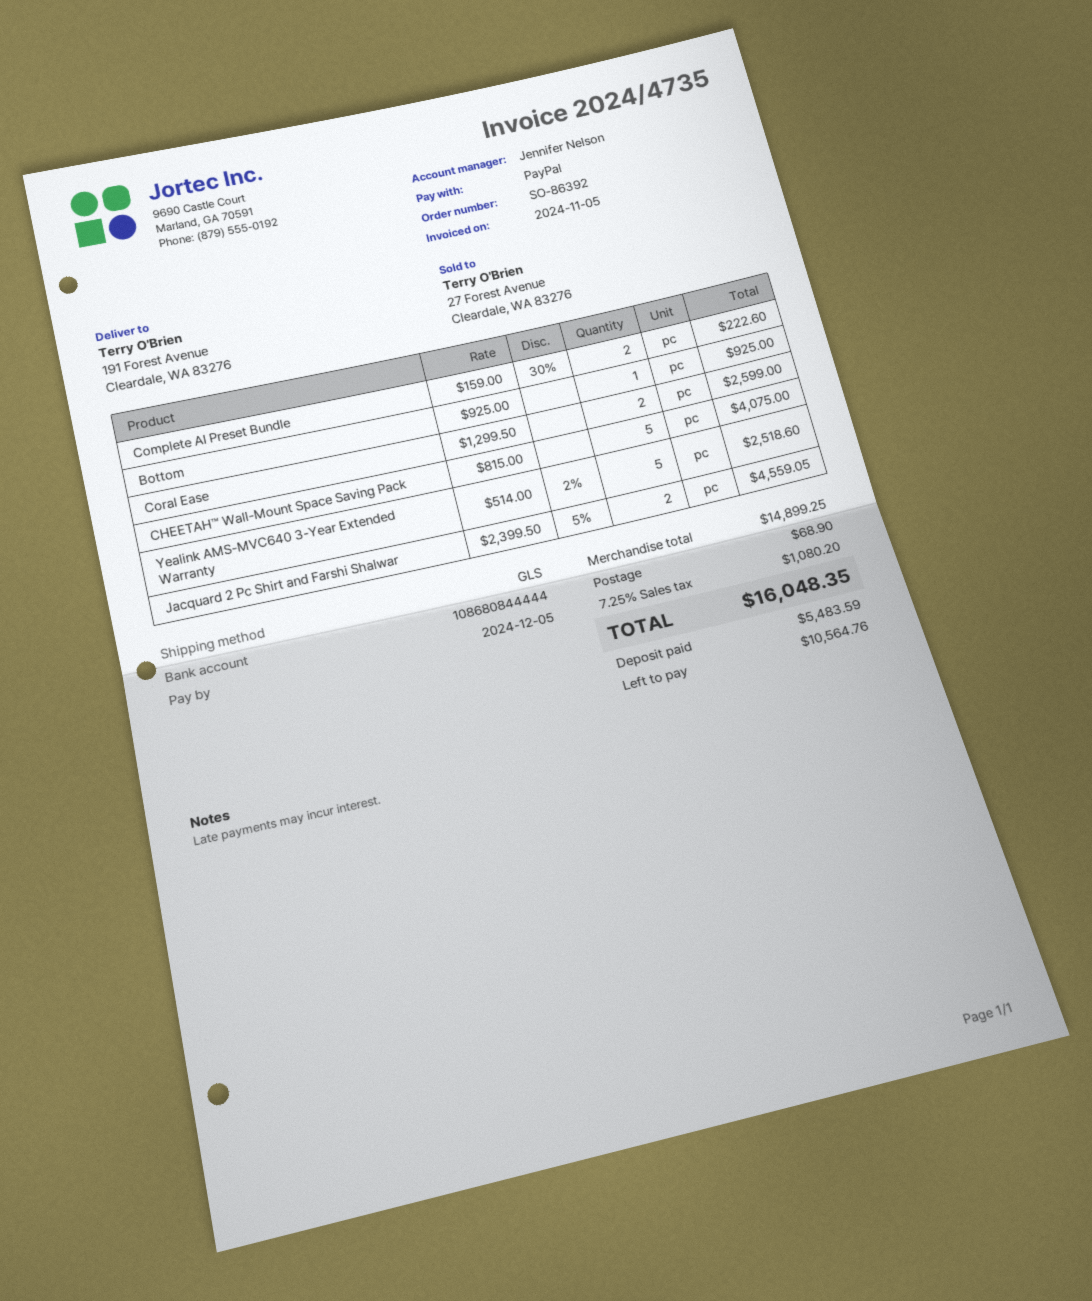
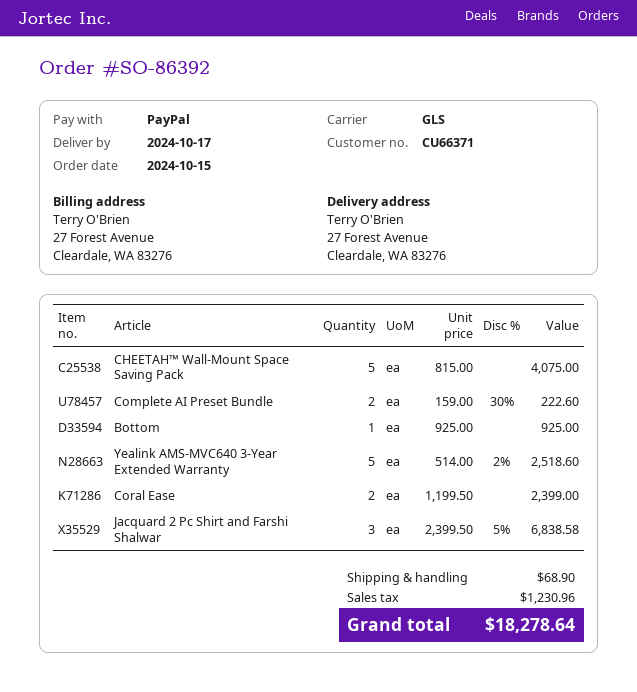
ship to: 191 Forest Avenue, Cleardale, WA 83276 -> 27 Forest Avenue, Cleardale, WA 83276
Coral Ease: 2 x 1299.50 = 2599.00 -> 2 x 1199.50 = 2399.00
Jacquard 2 Pc Shirt and Farshi Shalwar: 2 x 2399.50 - 5% = 4559.05 -> 3 x 2399.50 - 5% = 6838.58
tax: 1080.20 -> 1230.96
total: 16048.35 -> 18278.64

